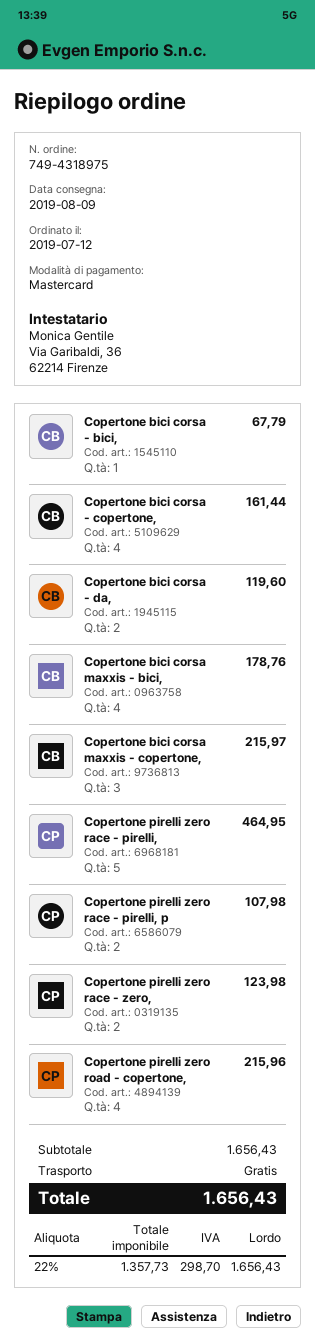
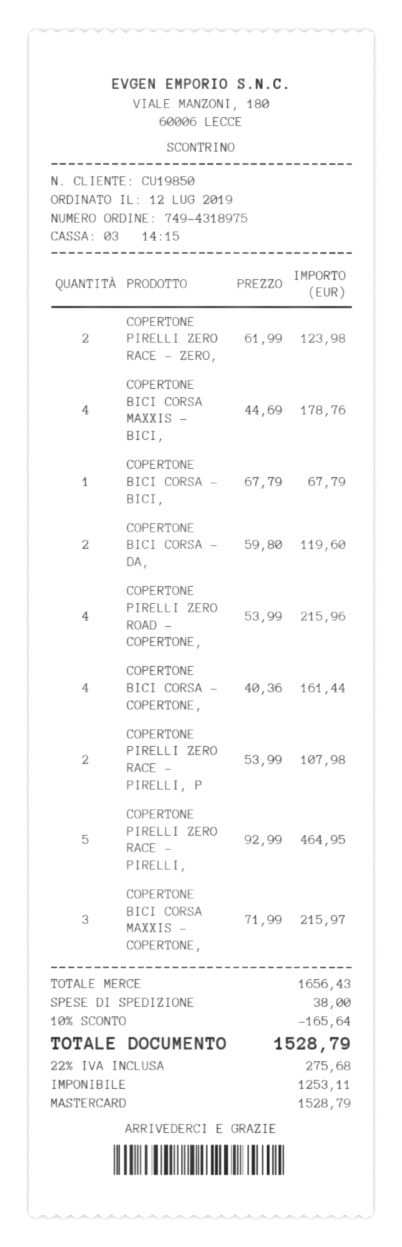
discount: none -> 10% = 165.64
shipping: 0.00 -> 38.00
net: 1357.73 -> 1253.11
tax: 22% = 298.70 -> 22% = 275.68
total: 1656.43 -> 1528.79

